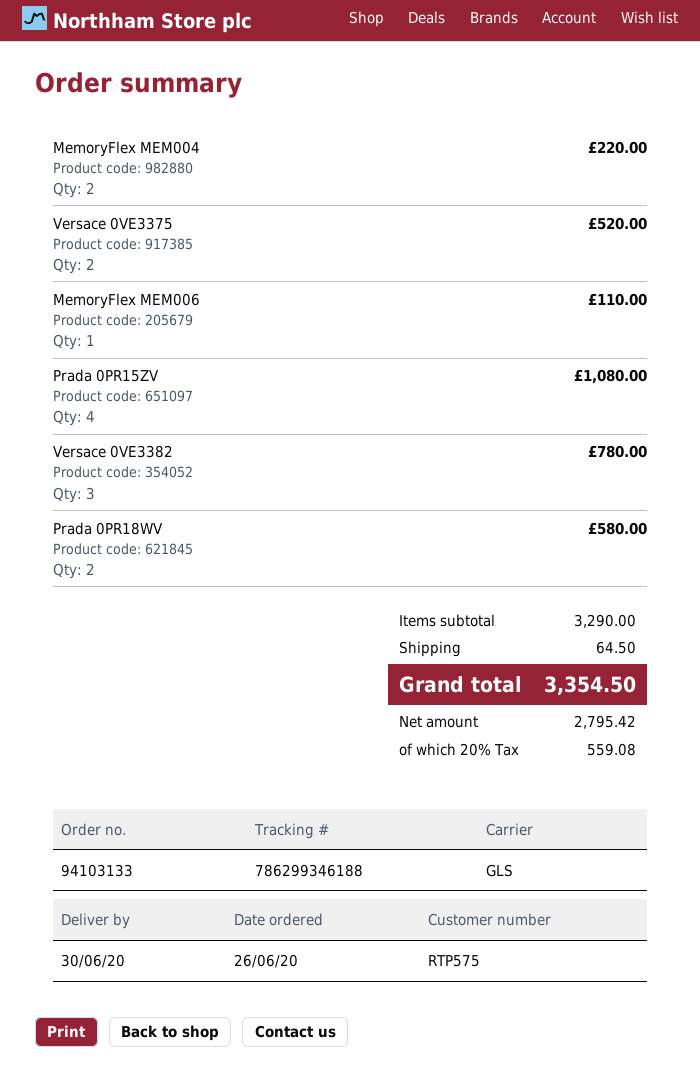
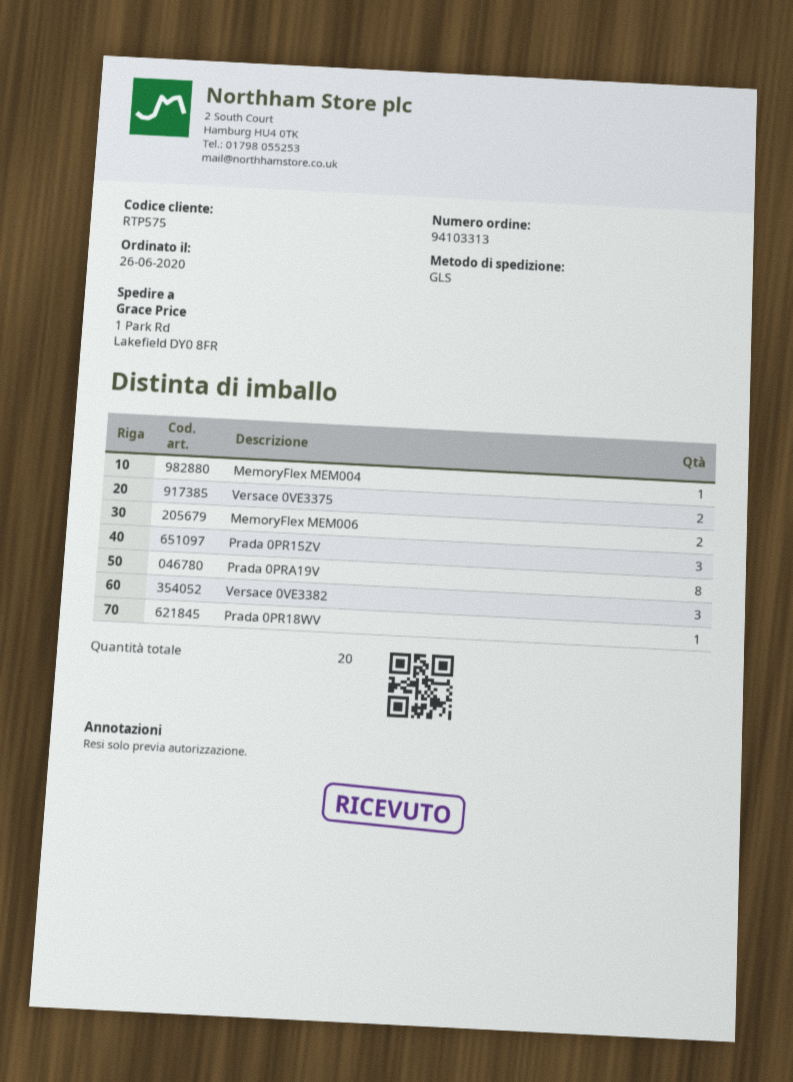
order number: 94103133 -> 94103313
MemoryFlex MEM004: 2 -> 1
MemoryFlex MEM006: 1 -> 2
Prada 0PR15ZV: 4 -> 3
Prada 0PR18WV: 2 -> 1
Prada 0PRA19V: none -> 8

